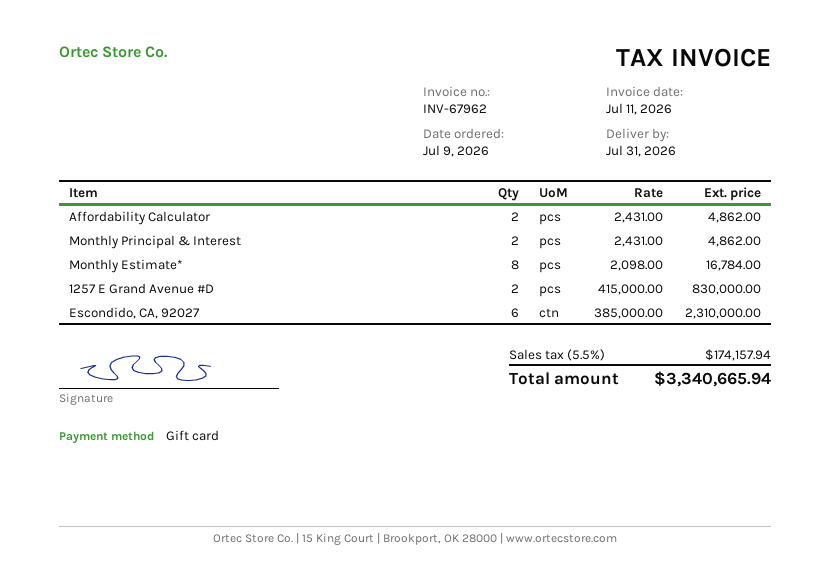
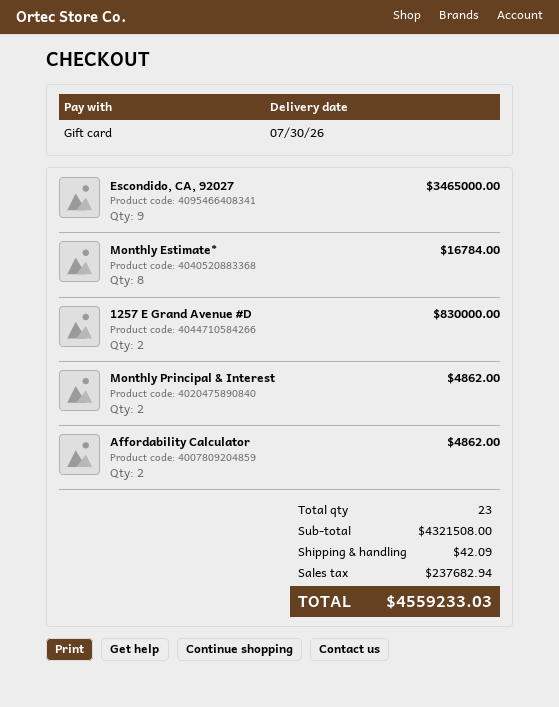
delivery date: 2026-07-31 -> 2026-07-30
Escondido, CA, 92027: 6 for 2310000.00 -> 9 for 3465000.00
shipping: none -> 42.09
tax: 174157.94 -> 237682.94
total: 3340665.94 -> 4559233.03

